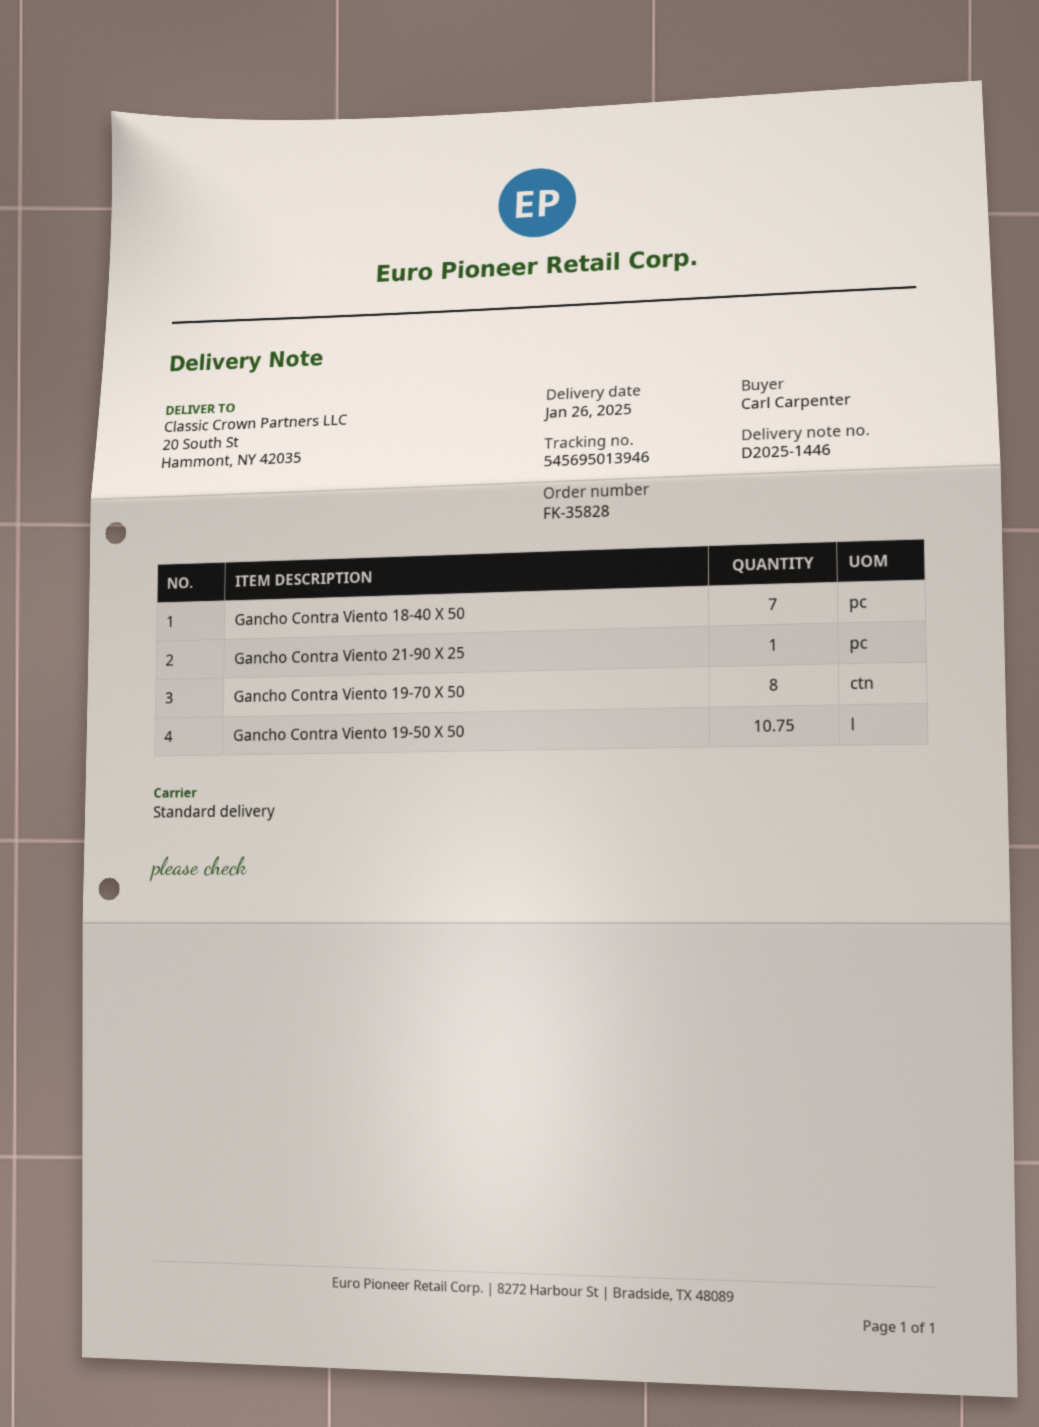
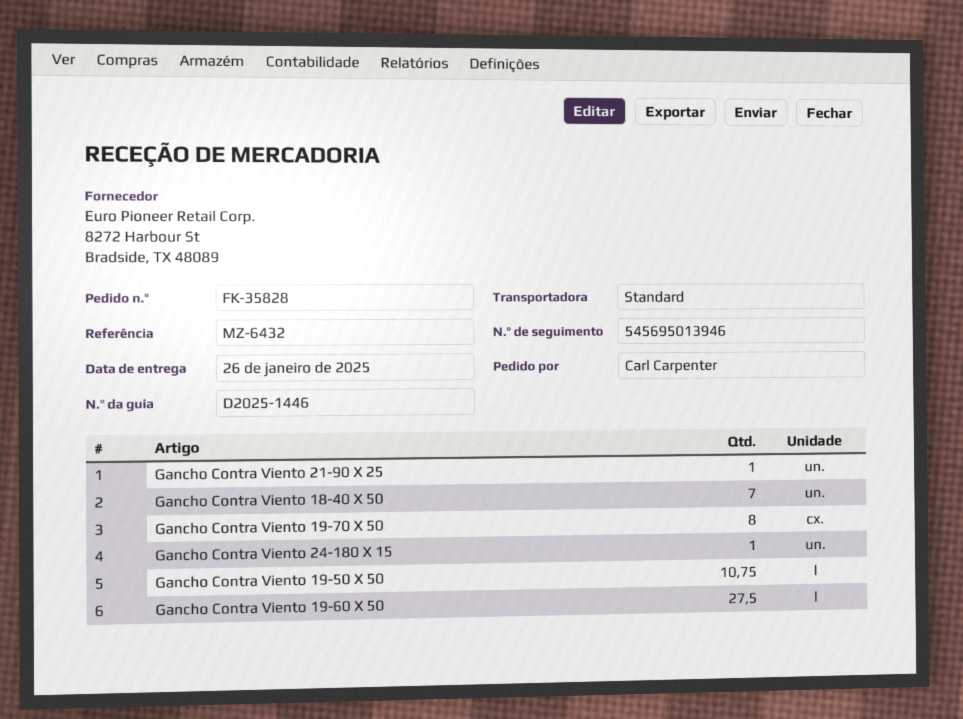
Gancho Contra Viento 24-180 X 15: none -> 1
Gancho Contra Viento 19-60 X 50: none -> 27.5

